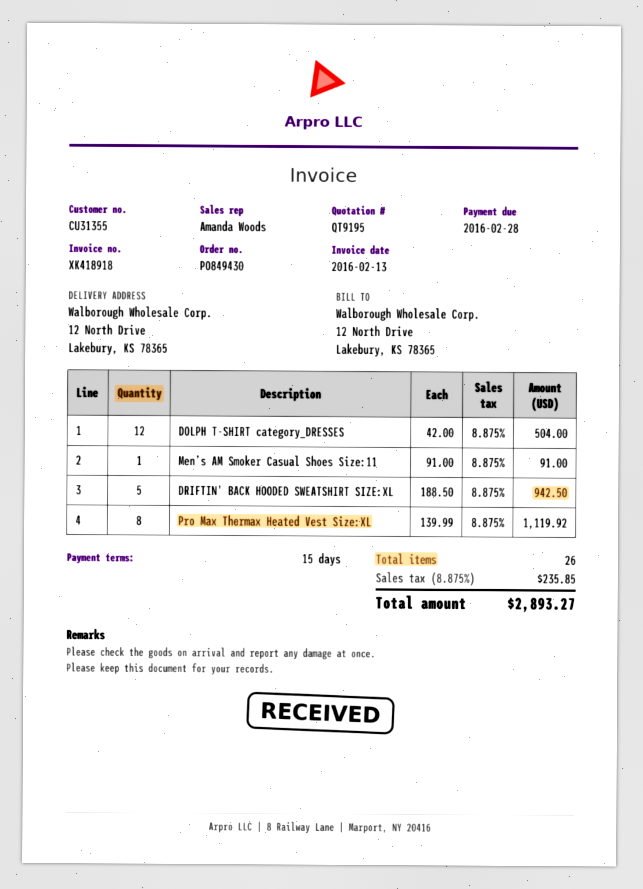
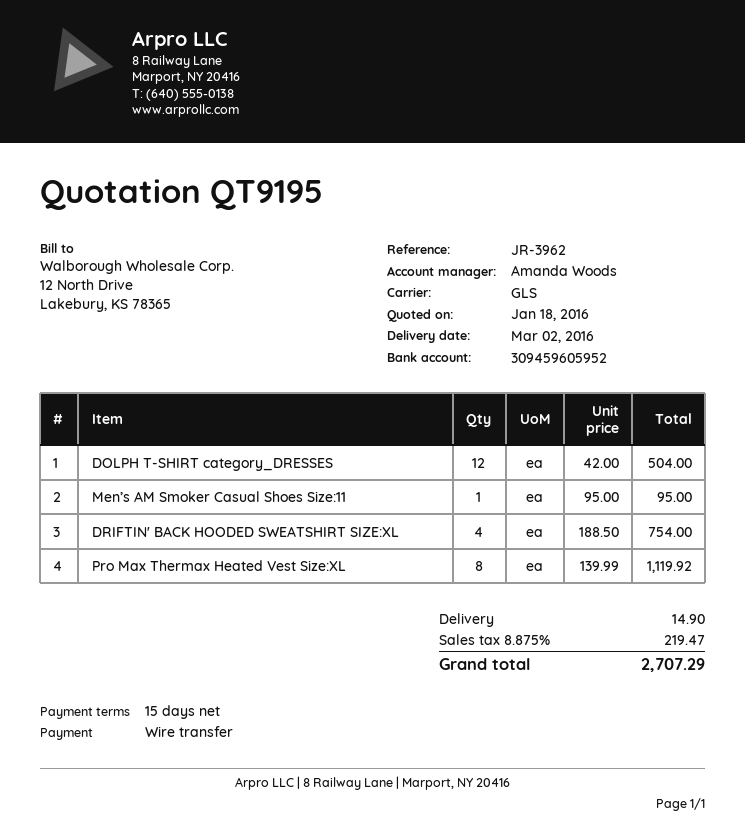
Men’s AM Smoker Casual Shoes Size:11: 1 x 91.00 = 91.00 -> 1 x 95.00 = 95.00
DRIFTIN' BACK HOODED SWEATSHIRT SIZE:XL: 5 x 188.50 = 942.50 -> 4 x 188.50 = 754.00
shipping: none -> 14.90
tax: 8.875% = 235.85 -> 8.875% = 219.47
total: 2893.27 -> 2707.29

